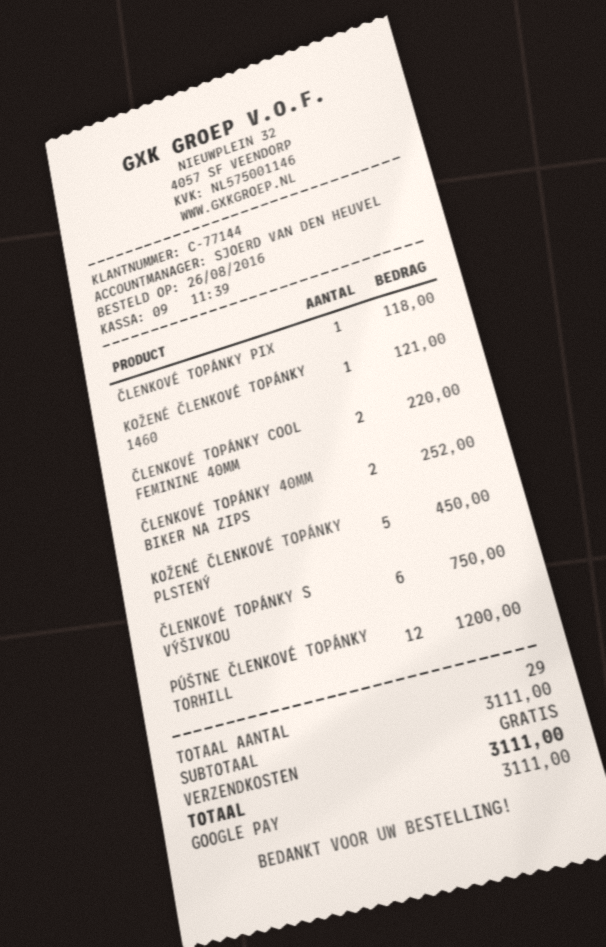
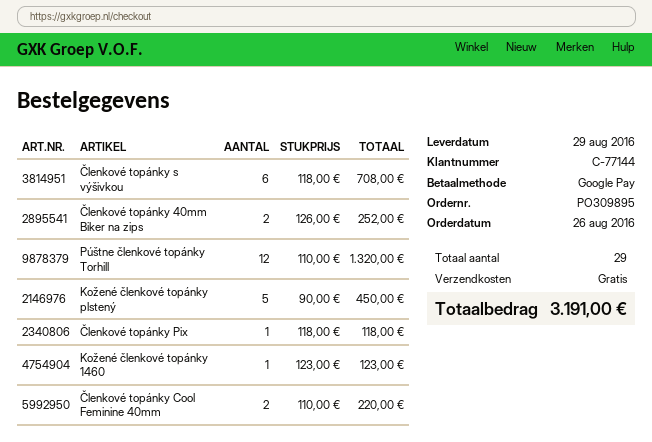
KOŽENÉ ČLENKOVÉ TOPÁNKY 1460: 1 for 121.00 -> 1 for 123.00
ČLENKOVÉ TOPÁNKY S VÝŠIVKOU: 6 for 750.00 -> 6 for 708.00
PÚŠTNE ČLENKOVÉ TOPÁNKY TORHILL: 12 for 1200.00 -> 12 for 1320.00
total: 3111.00 -> 3191.00

